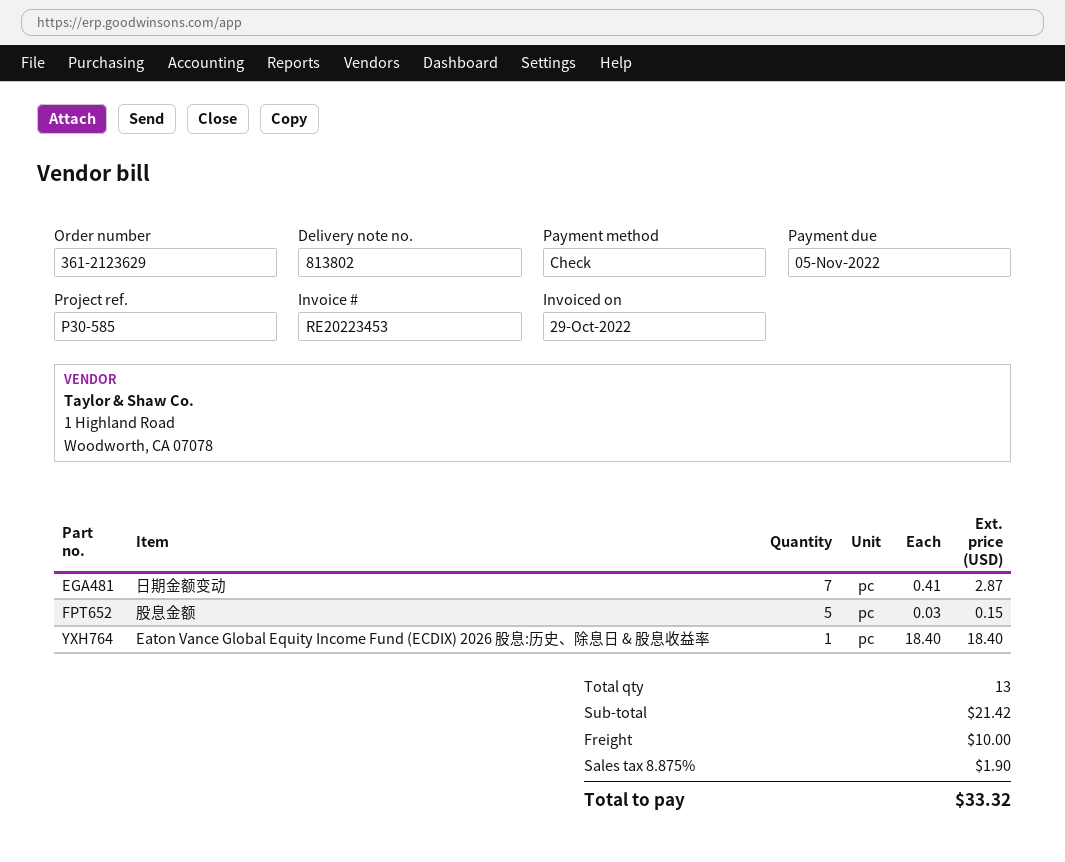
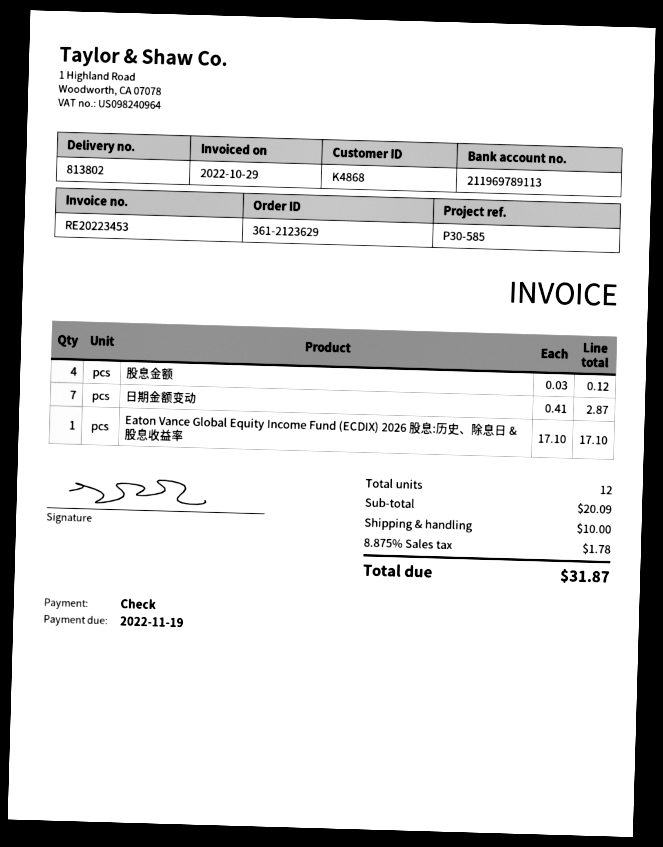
due date: 2022-11-05 -> 2022-11-19
股息金额: 5 x 0.03 = 0.15 -> 4 x 0.03 = 0.12
Eaton Vance Global Equity Income Fund (ECDIX) 2026 股息:历史、除息日 & 股息收益率: 1 x 18.40 = 18.40 -> 1 x 17.10 = 17.10
total quantity: 13 -> 12
subtotal: 21.42 -> 20.09
tax: 8.875% = 1.90 -> 8.875% = 1.78
total: 33.32 -> 31.87

